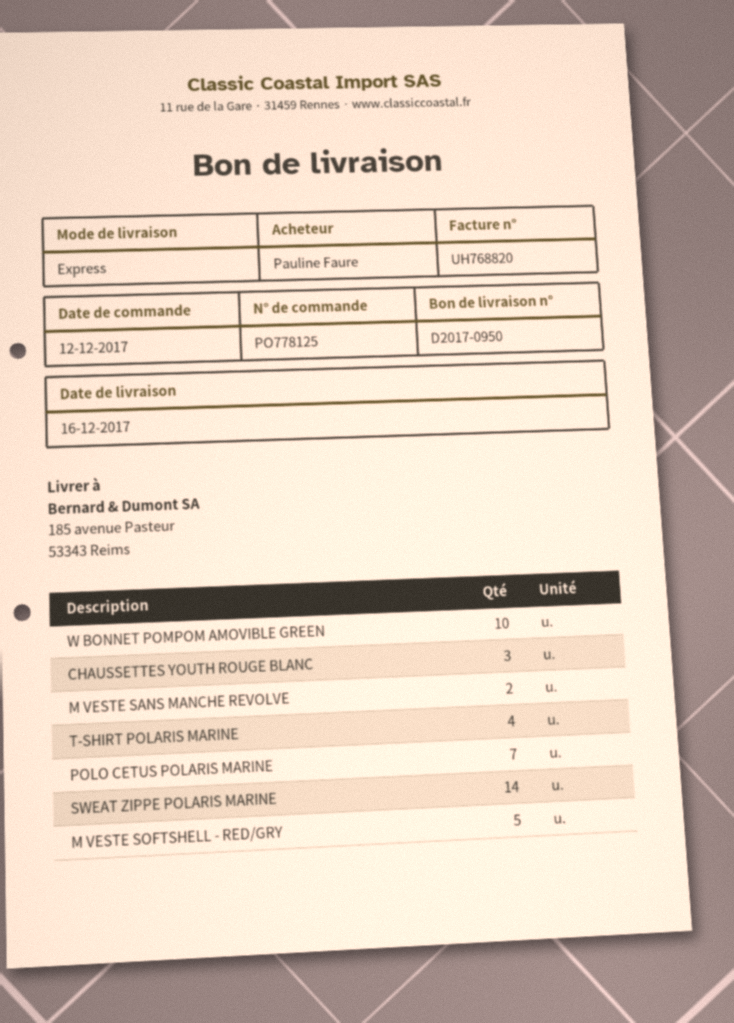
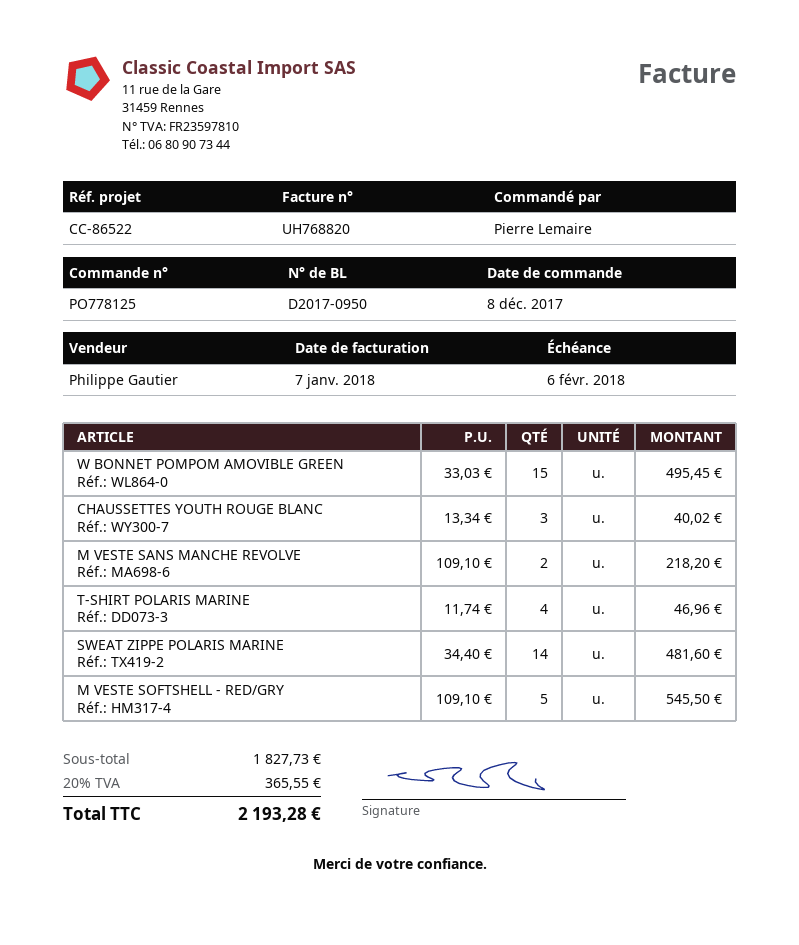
order date: 2017-12-12 -> 2017-12-08
ordered by: Pauline Faure -> Pierre Lemaire
W BONNET POMPOM AMOVIBLE GREEN: 10 -> 15
POLO CETUS POLARIS MARINE: 7 -> none

